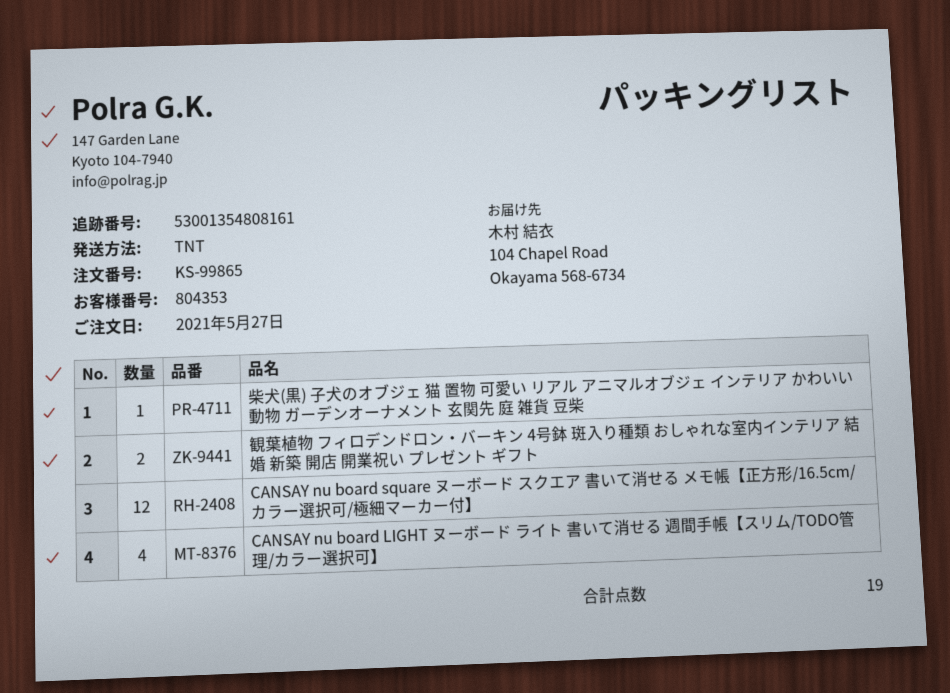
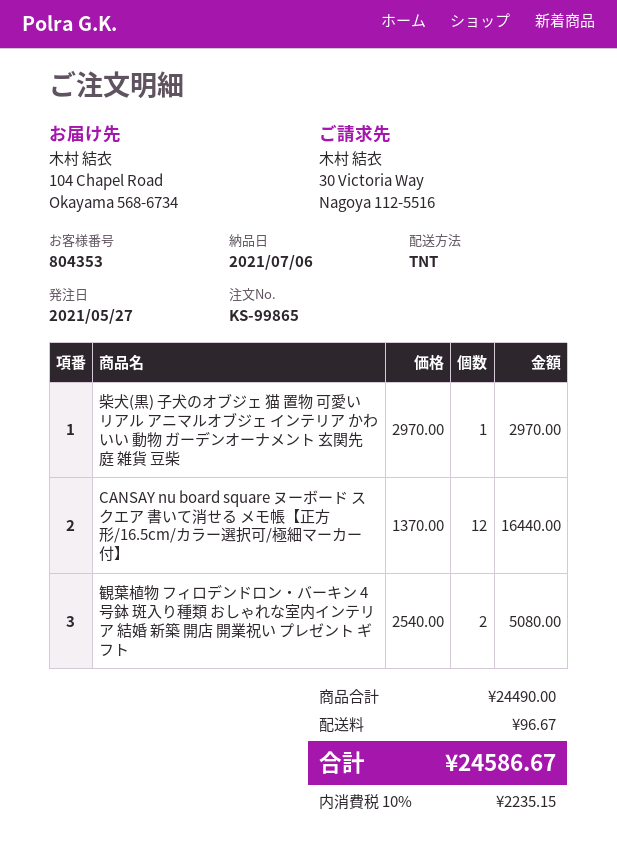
CANSAY nu board LIGHT ヌーボード ライト 書いて消せる 週間手帳【スリム/TODO管理/カラー選択可】: 4 -> none

